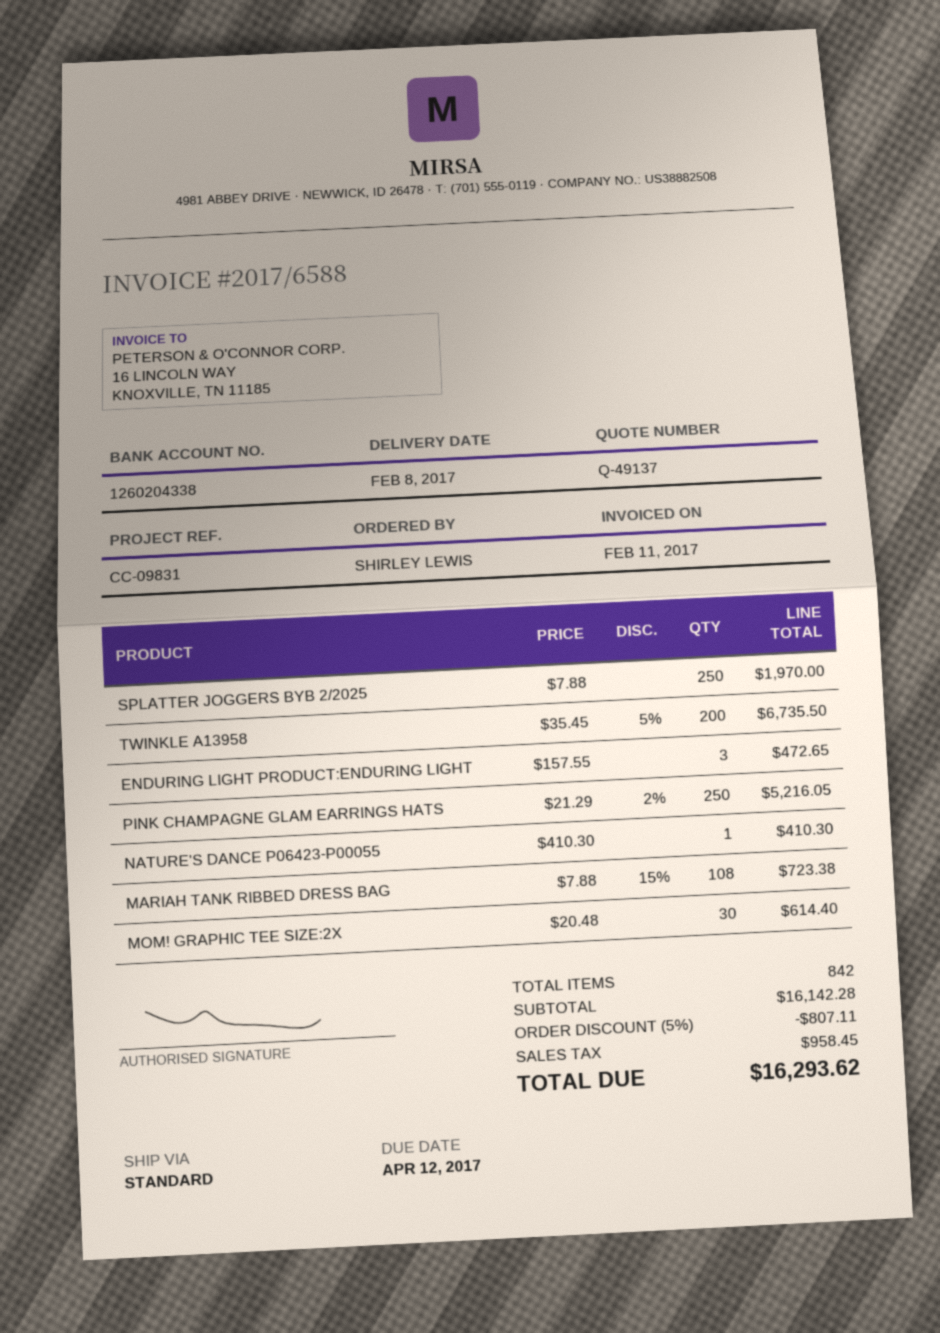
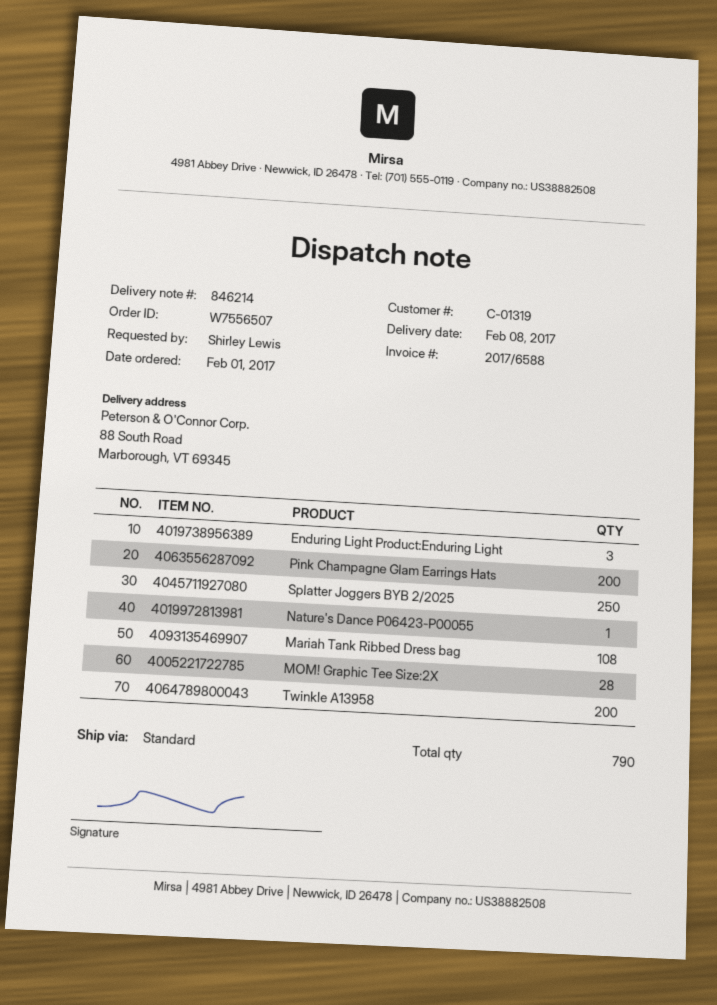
PINK CHAMPAGNE GLAM EARRINGS HATS: 250 -> 200
MOM! GRAPHIC TEE SIZE:2X: 30 -> 28
total quantity: 842 -> 790

